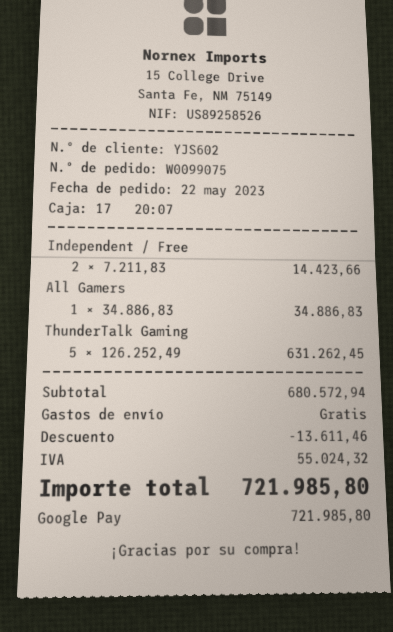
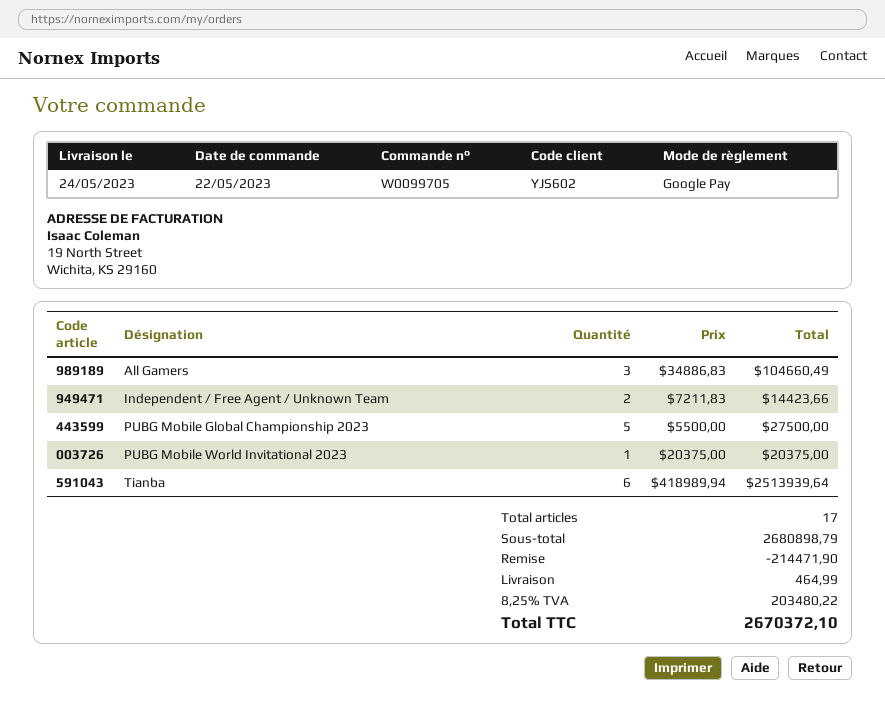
order number: W0099075 -> W0099705
All Gamers: 1 x 34886.83 = 34886.83 -> 3 x 34886.83 = 104660.49
ThunderTalk Gaming: 5 x 126252.49 = 631262.45 -> none
PUBG Mobile Global Championship 2023: none -> 5 x 5500.00 = 27500.00
PUBG Mobile World Invitational 2023: none -> 1 x 20375.00 = 20375.00
Tianba: none -> 6 x 418989.94 = 2513939.64
subtotal: 680572.94 -> 2680898.79
discount: 13611.46 -> 214471.90
shipping: 0.00 -> 464.99
tax: 55024.32 -> 203480.22
total: 721985.80 -> 2670372.10

